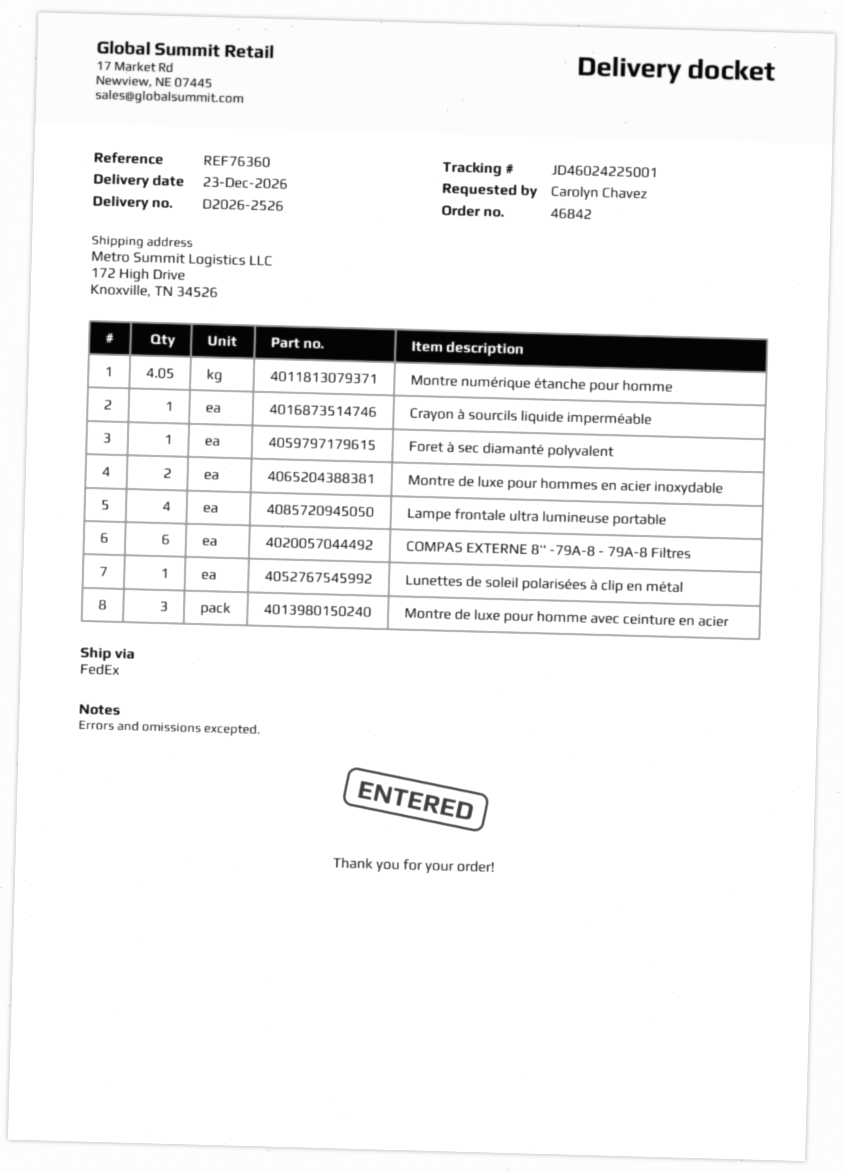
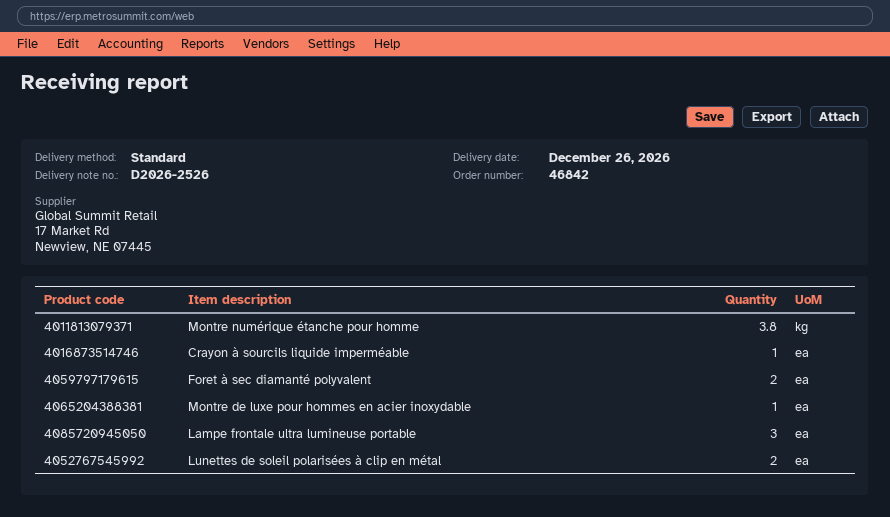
delivery date: 2026-12-23 -> 2026-12-26
shipping method: FedEx -> standard
Montre numérique étanche pour homme: 4.05 -> 3.8
Foret à sec diamanté polyvalent: 1 -> 2
Montre de luxe pour hommes en acier inoxydable: 2 -> 1
Lampe frontale ultra lumineuse portable: 4 -> 3
COMPAS EXTERNE 8'' -79A-8 - 79A-8 Filtres: 6 -> none
Lunettes de soleil polarisées à clip en métal: 1 -> 2
Montre de luxe pour homme avec ceinture en acier: 3 -> none

